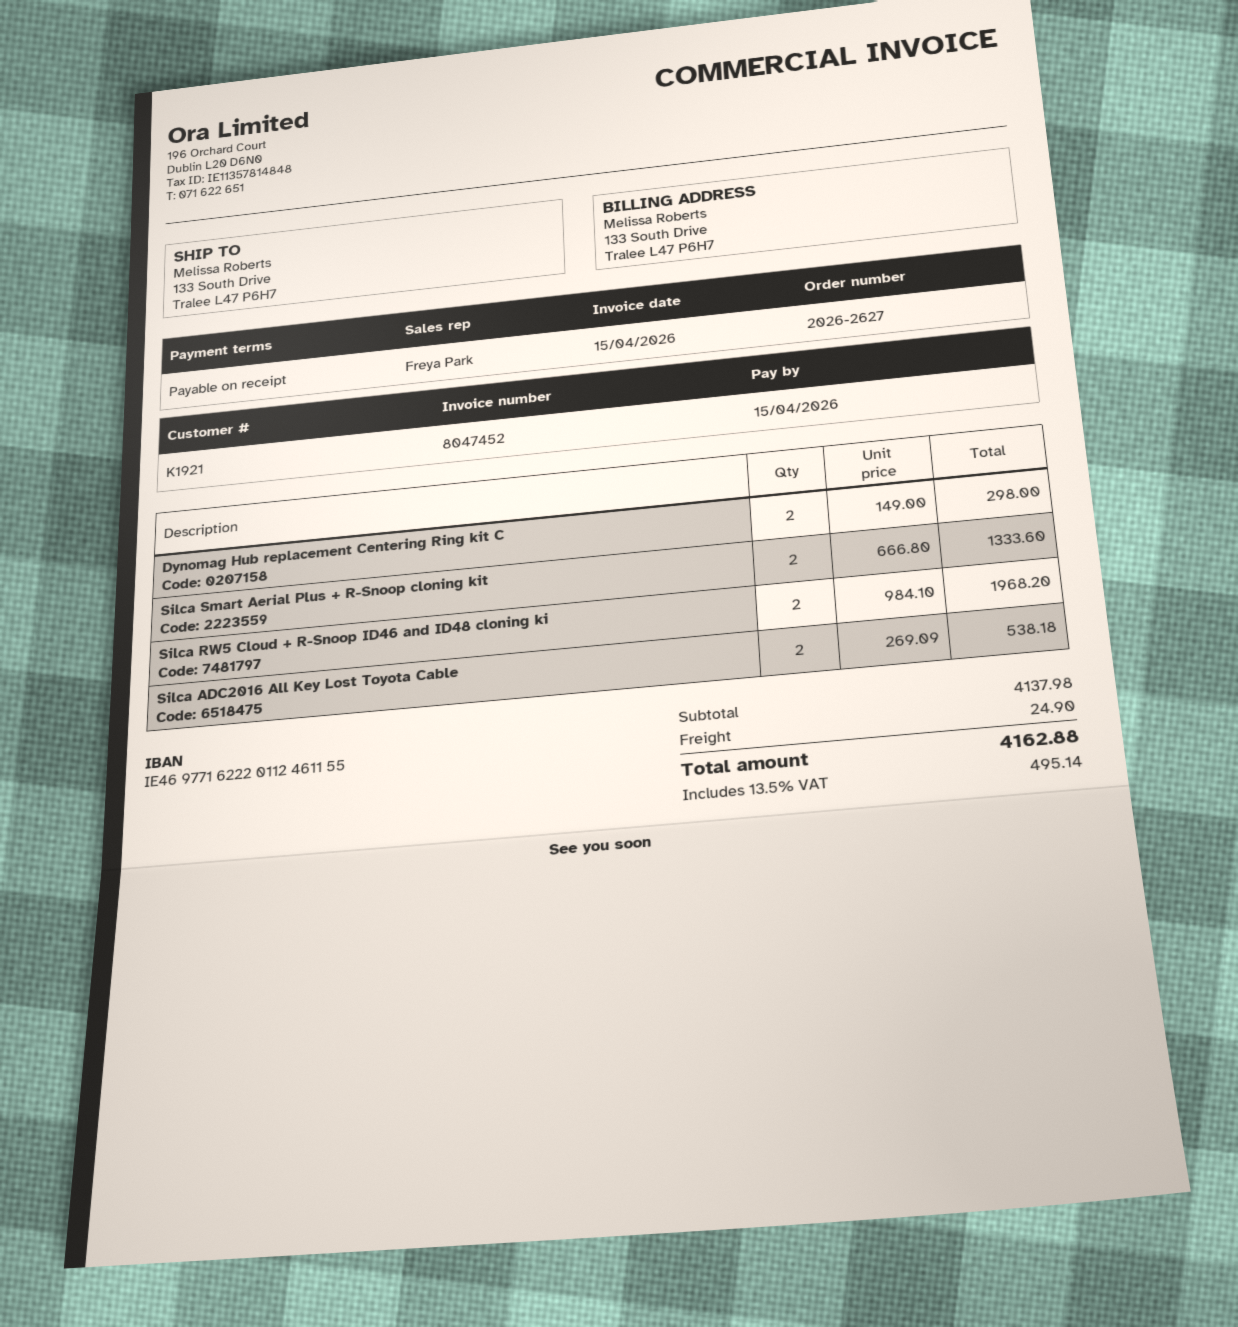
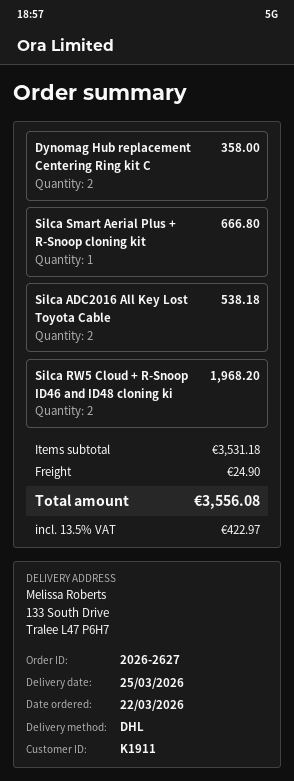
customer number: K1921 -> K1911
Dynomag Hub replacement Centering Ring kit C: 2 for 298.00 -> 2 for 358.00
Silca Smart Aerial Plus + R-Snoop cloning kit: 2 for 1333.60 -> 1 for 666.80
subtotal: 4137.98 -> 3531.18
tax: 13.5% = 495.14 -> 13.5% = 422.97
total: 4162.88 -> 3556.08

